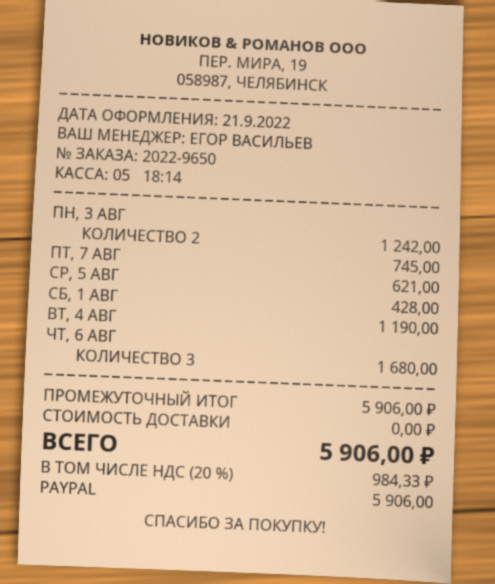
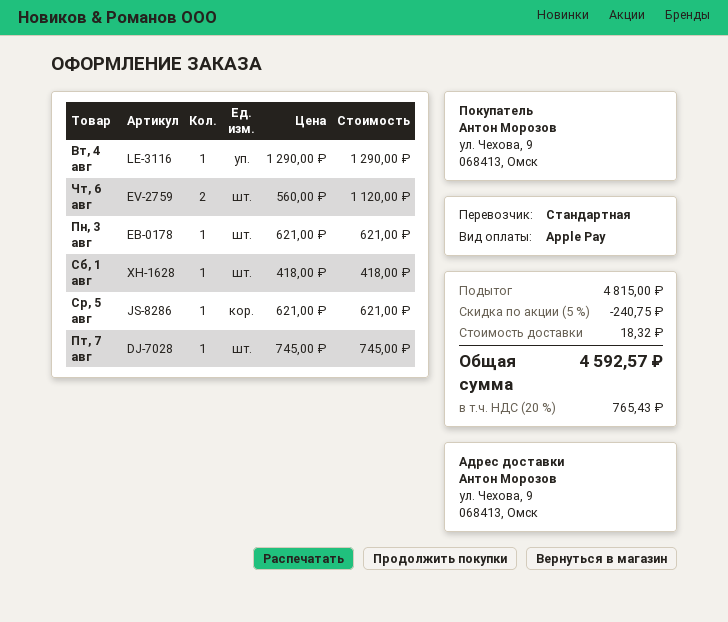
payment method: PayPal -> Apple Pay
ПН, 3 АВГ: 2 for 1242.00 -> 1 for 621.00
СБ, 1 АВГ: 1 for 428.00 -> 1 for 418.00
ВТ, 4 АВГ: 1 for 1190.00 -> 1 for 1290.00
ЧТ, 6 АВГ: 3 for 1680.00 -> 2 for 1120.00
subtotal: 5906.00 -> 4815.00
discount: none -> 5% = 240.75
shipping: 0.00 -> 18.32
tax: 20% = 984.33 -> 20% = 765.43
total: 5906.00 -> 4592.57

